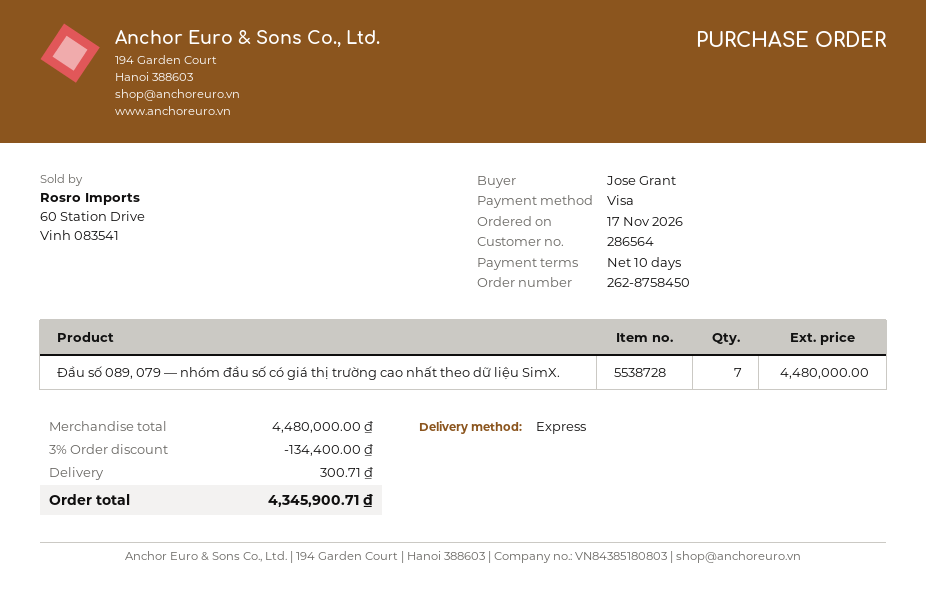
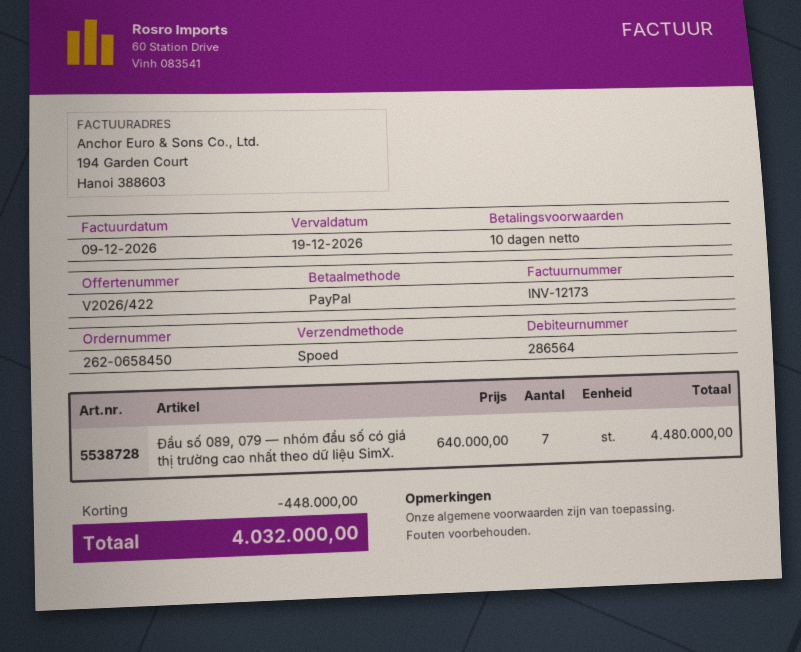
order number: 262-8758450 -> 262-0658450
payment method: Visa -> PayPal
discount: 134400.00 -> 448000.00
shipping: 300.71 -> none
total: 4345900.71 -> 4032000.00

